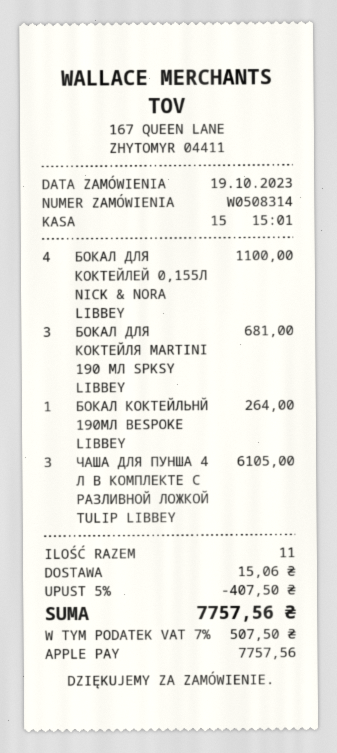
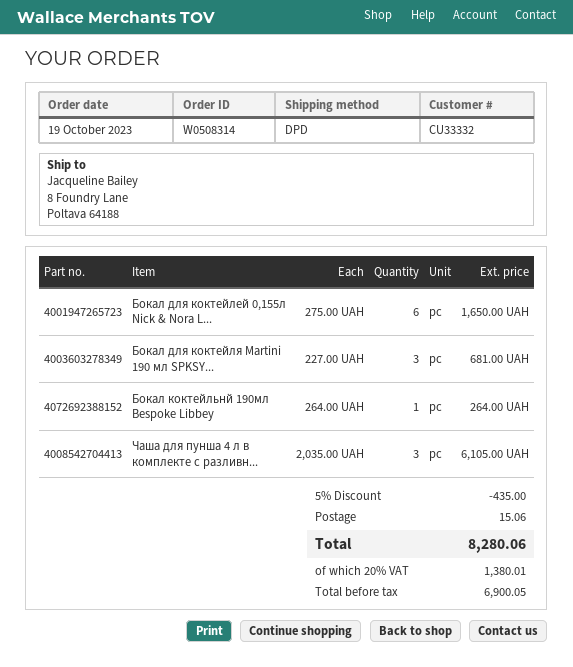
БОКАЛ ДЛЯ КОКТЕЙЛЕЙ 0,155Л NICK & NORA LIBBEY: 4 for 1100.00 -> 6 for 1650.00
discount: 5% = 407.50 -> 5% = 435.00
tax: 7% = 507.50 -> 20% = 1380.01
total: 7757.56 -> 8280.06

